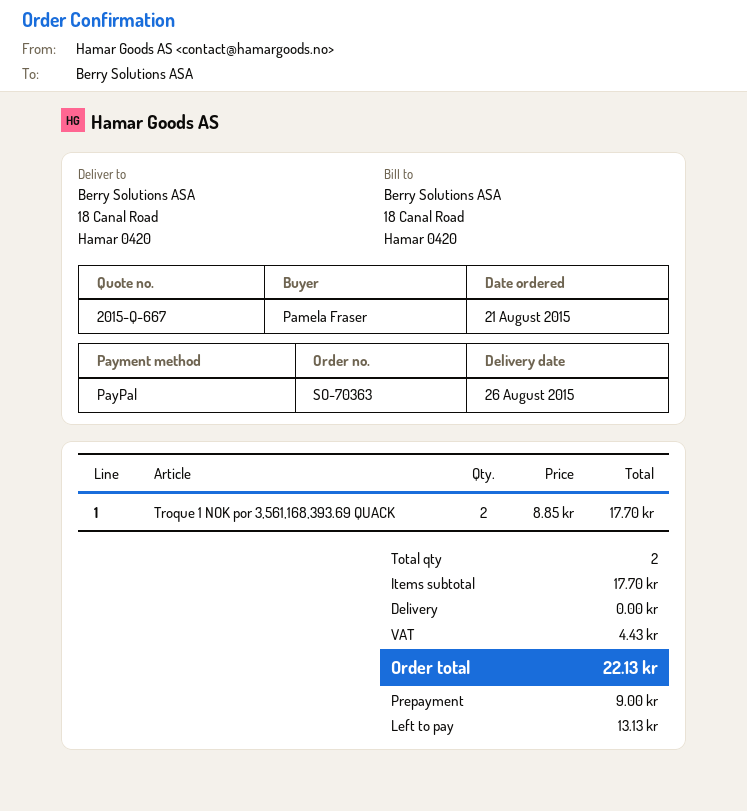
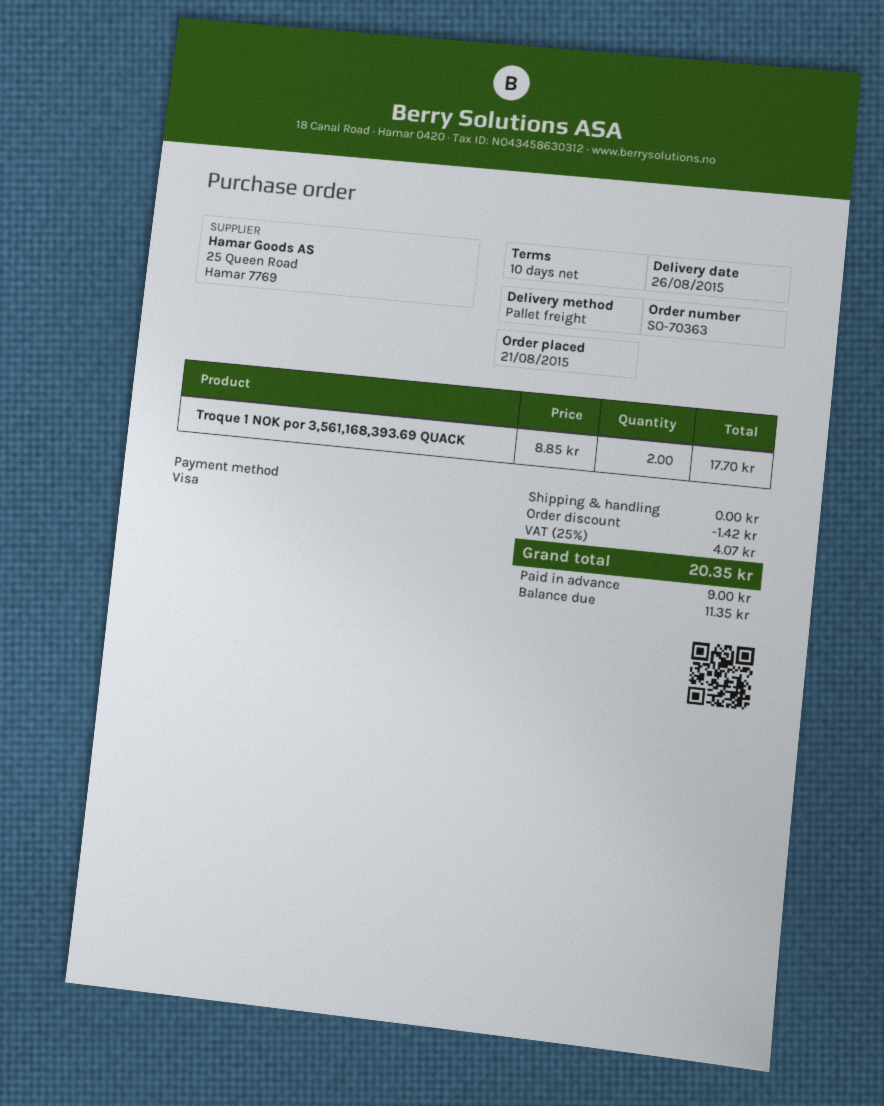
payment method: PayPal -> Visa
discount: none -> 1.42
tax: 4.43 -> 4.07
total: 22.13 -> 20.35
balance: 13.13 -> 11.35

